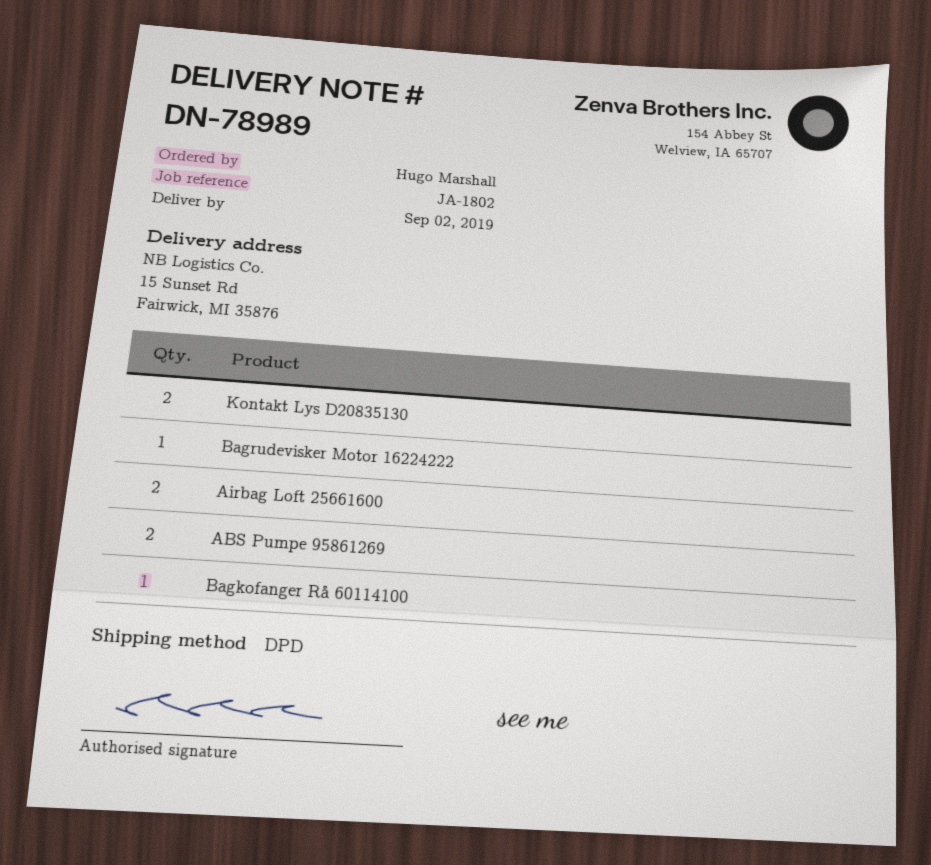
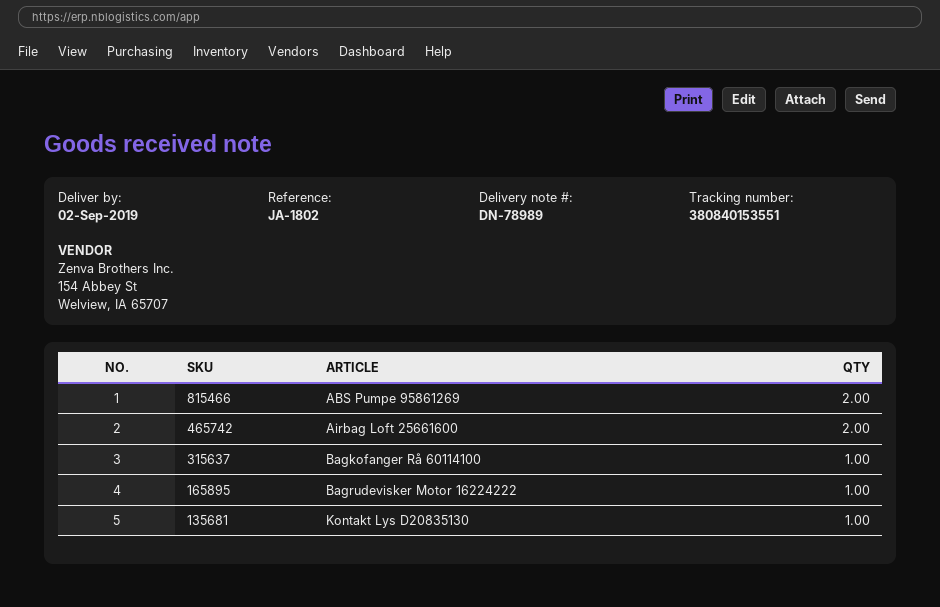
Kontakt Lys D20835130: 2 -> 1

